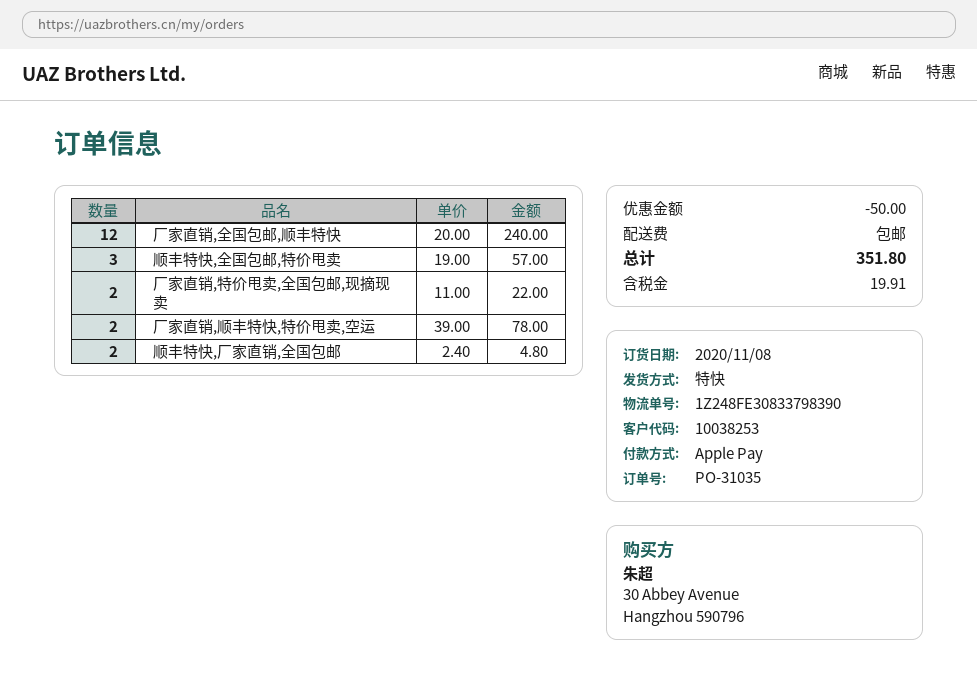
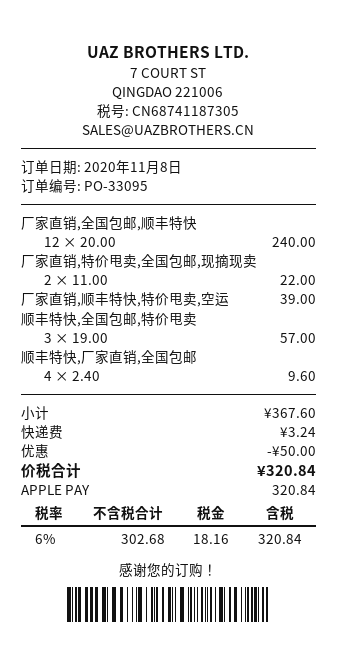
order number: PO-31035 -> PO-33095
厂家直销,顺丰特快,特价甩卖,空运: 2 x 39.00 = 78.00 -> 1 x 39.00 = 39.00
顺丰特快,厂家直销,全国包邮: 2 x 2.40 = 4.80 -> 4 x 2.40 = 9.60
shipping: 0.00 -> 3.24
tax: 19.91 -> 18.16
total: 351.80 -> 320.84

